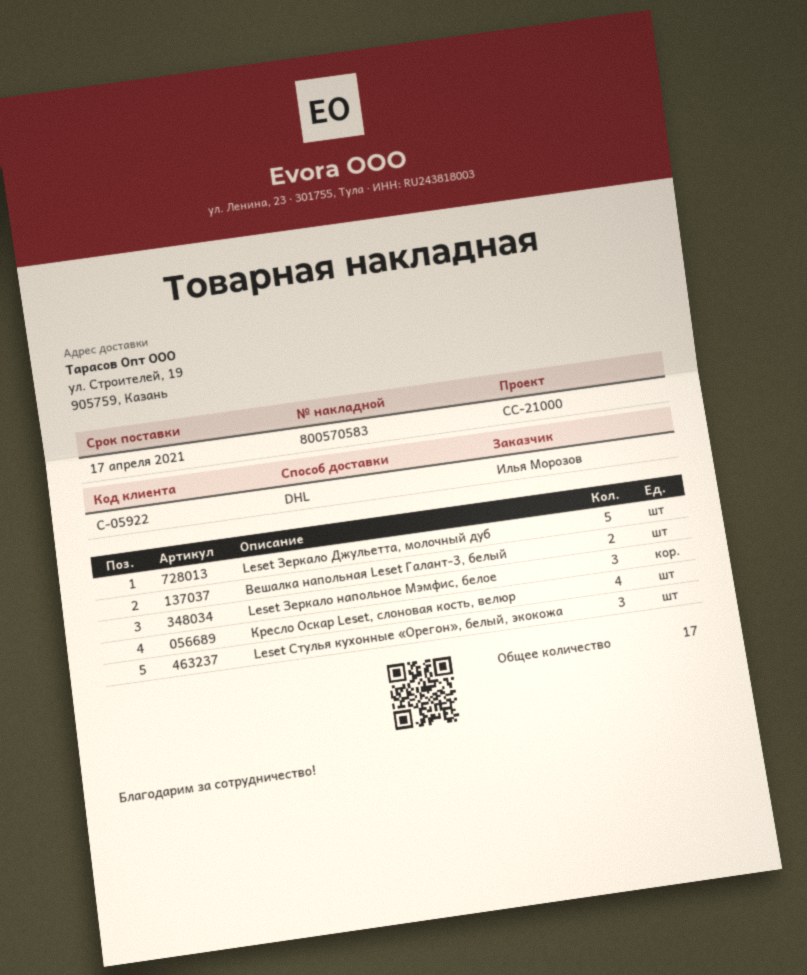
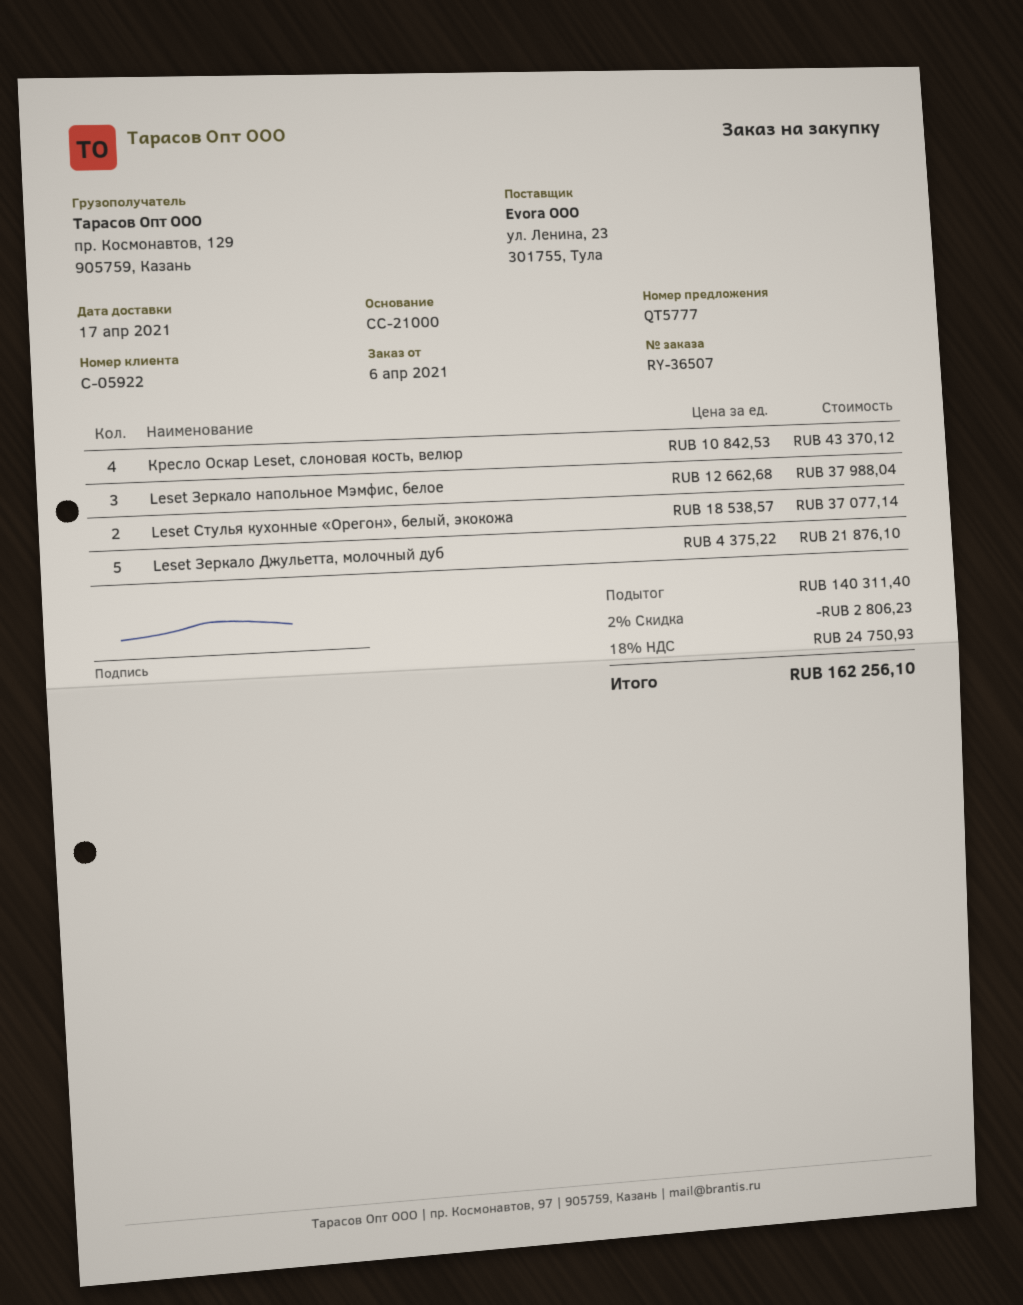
ship to: ул. Строителей, 19, 905759, Казань -> пр. Космонавтов, 129, 905759, Казань
Вешалка напольная Leset Галант-3, белый: 2 -> none
Leset Стулья кухонные «Орегон», белый, экокожа: 3 -> 2

